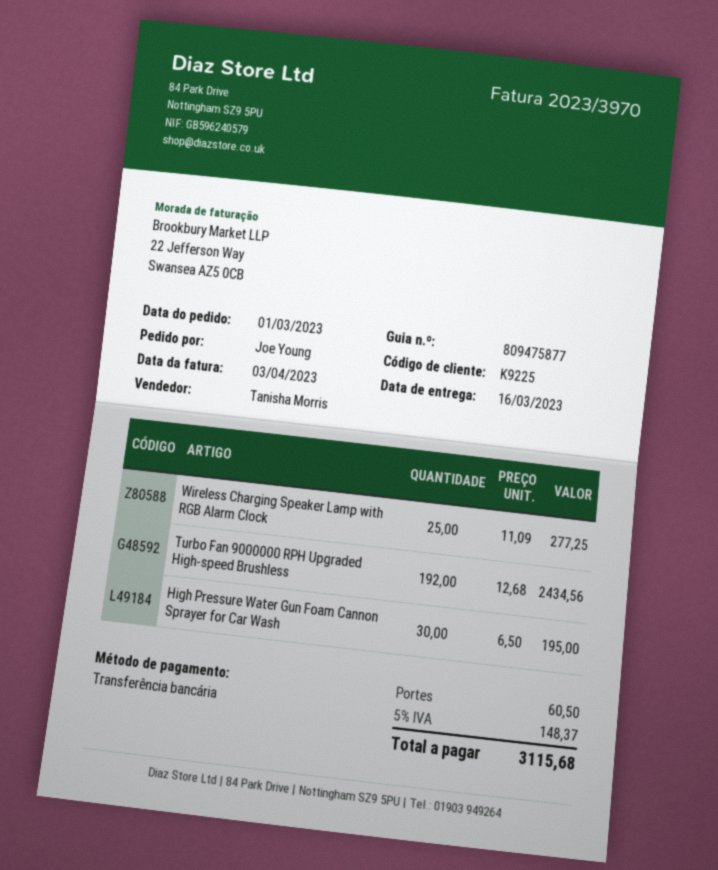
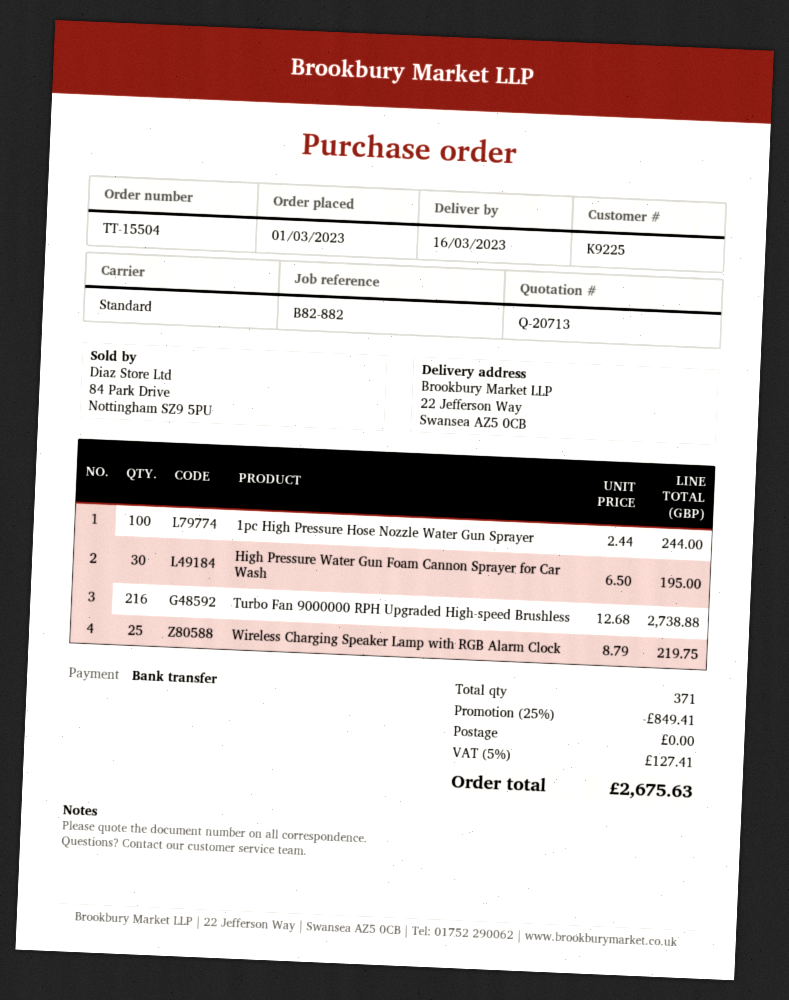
Wireless Charging Speaker Lamp with RGB Alarm Clock: 25 x 11.09 = 277.25 -> 25 x 8.79 = 219.75
Turbo Fan 9000000 RPH Upgraded High-speed Brushless: 192 x 12.68 = 2434.56 -> 216 x 12.68 = 2738.88
1pc High Pressure Hose Nozzle Water Gun Sprayer: none -> 100 x 2.44 = 244.00
discount: none -> 25% = 849.41
shipping: 60.50 -> 0.00
tax: 5% = 148.37 -> 5% = 127.41
total: 3115.68 -> 2675.63

